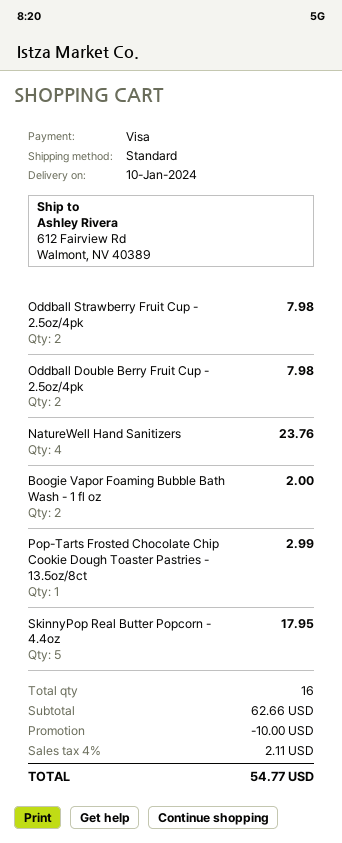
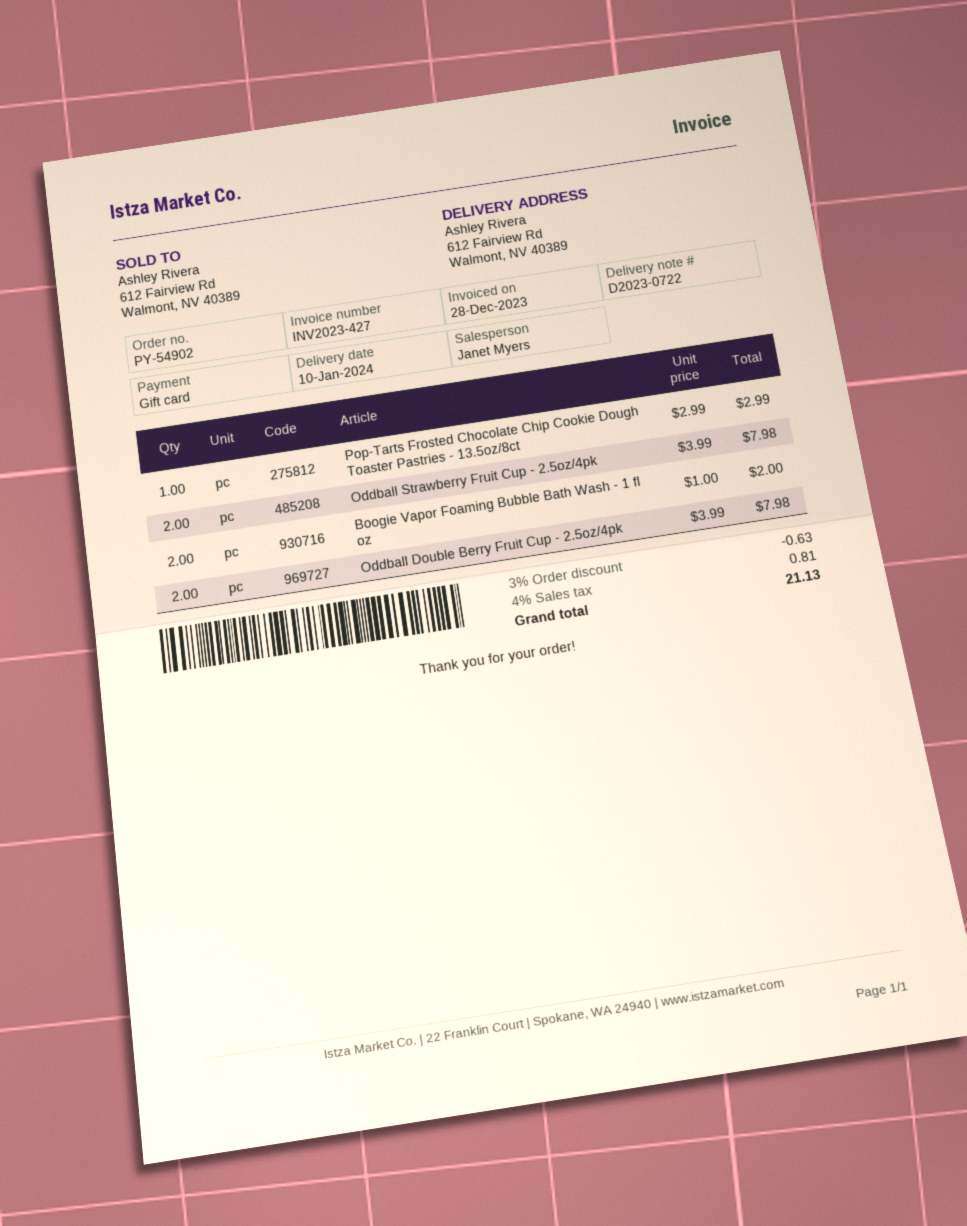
payment method: Visa -> gift card
NatureWell Hand Sanitizers: 4 for 23.76 -> none
SkinnyPop Real Butter Popcorn - 4.4oz: 5 for 17.95 -> none
discount: 10.00 -> 0.63
tax: 4% = 2.11 -> 4% = 0.81
total: 54.77 -> 21.13

